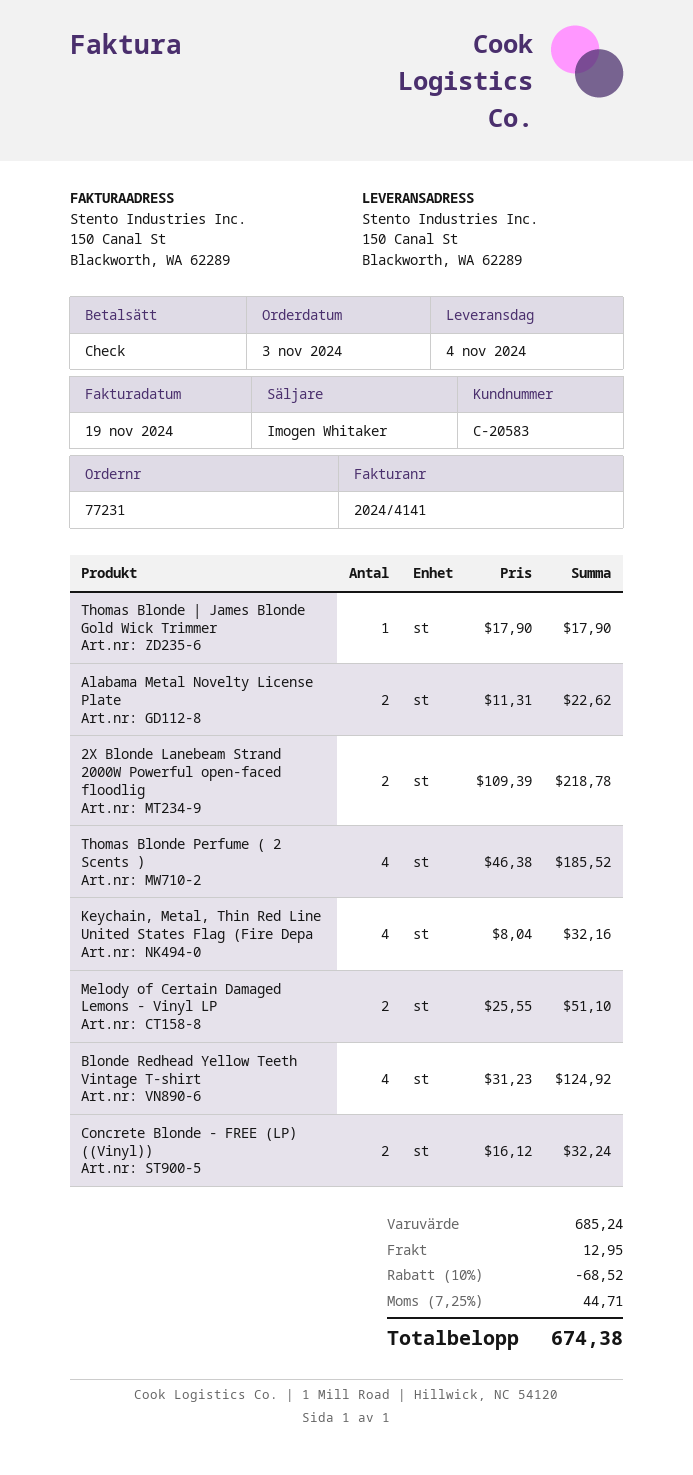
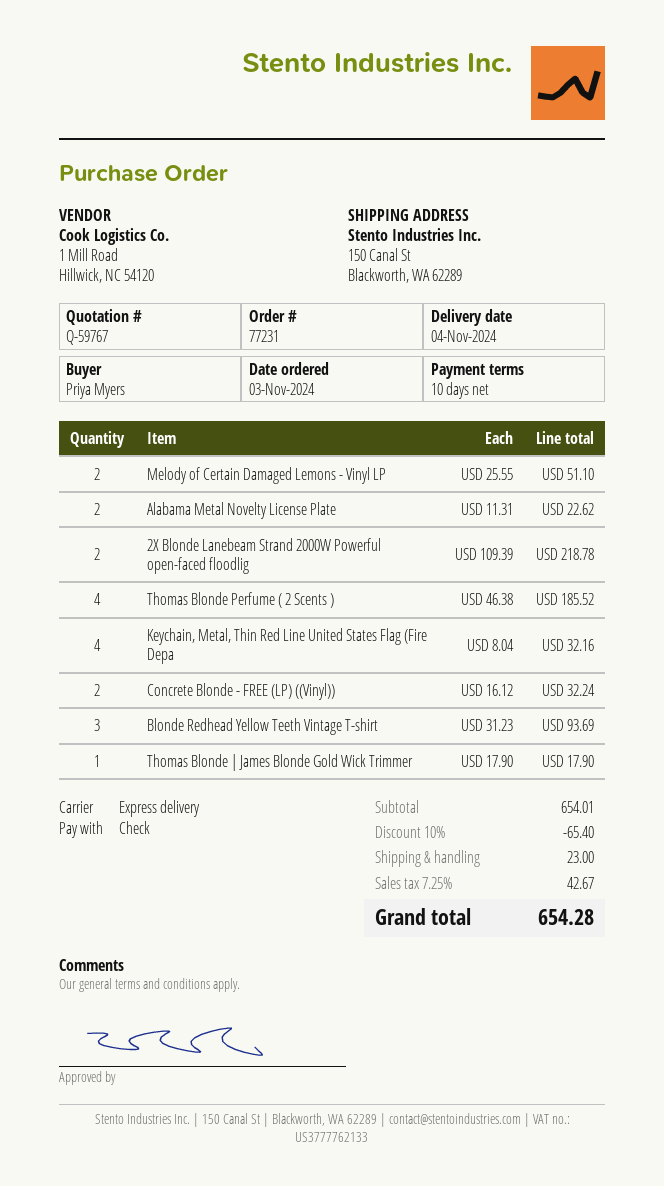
Blonde Redhead Yellow Teeth Vintage T-shirt: 4 x 31.23 = 124.92 -> 3 x 31.23 = 93.69
subtotal: 685.24 -> 654.01
discount: 10% = 68.52 -> 10% = 65.40
shipping: 12.95 -> 23.00
tax: 7.25% = 44.71 -> 7.25% = 42.67
total: 674.38 -> 654.28

